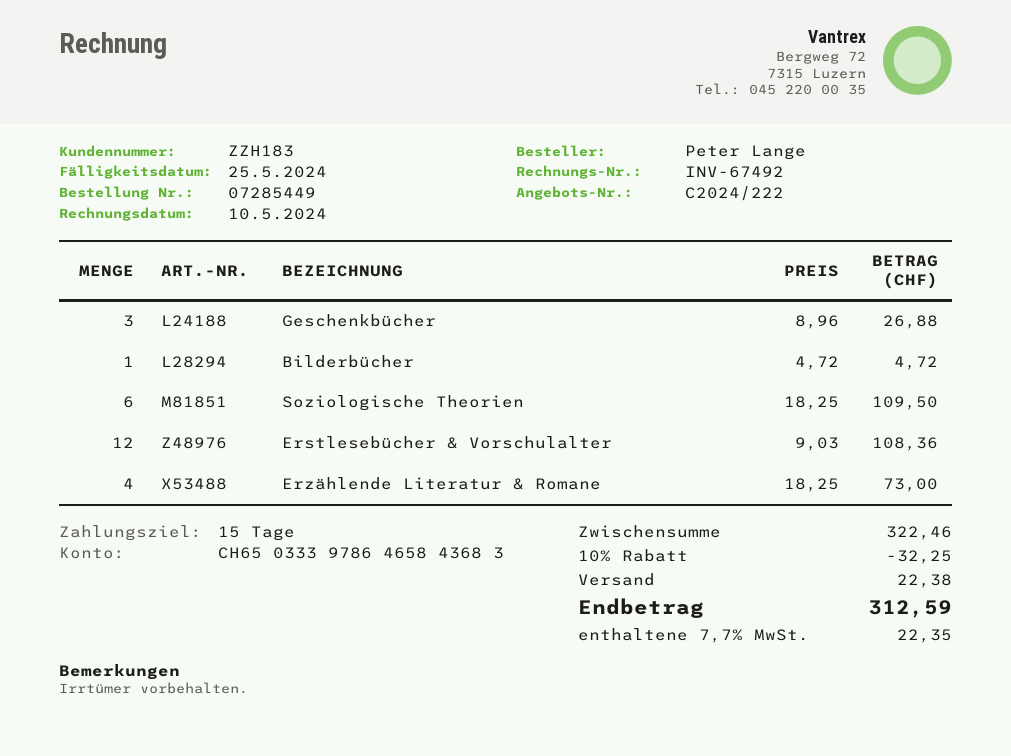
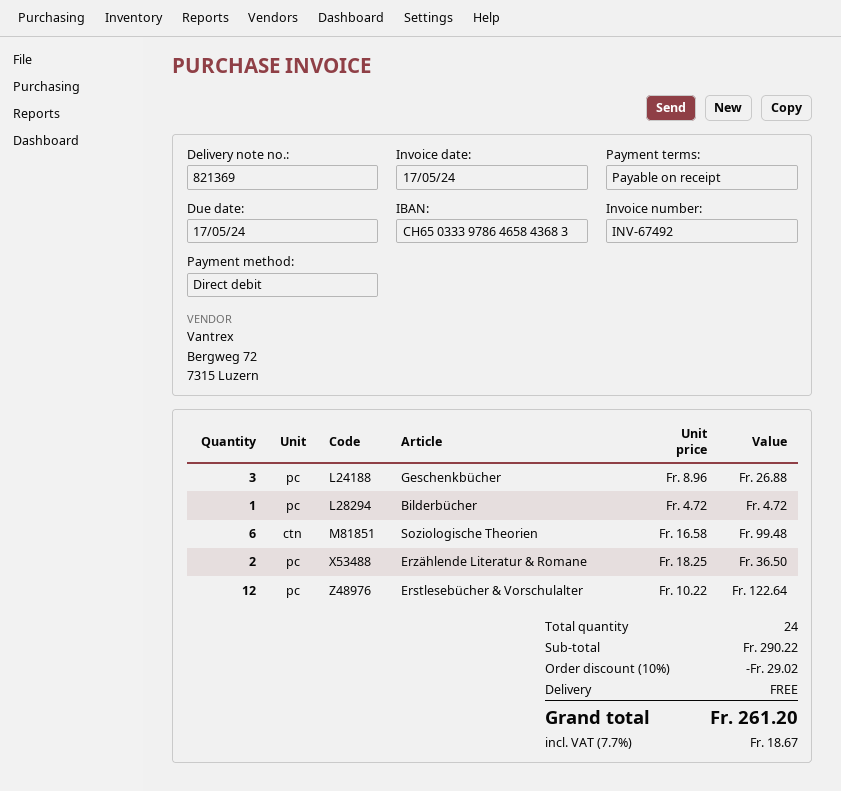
invoice date: 2024-05-10 -> 2024-05-17
payment terms: 15 days -> on receipt
due date: 2024-05-25 -> 2024-05-17
Soziologische Theorien: 6 x 18.25 = 109.50 -> 6 x 16.58 = 99.48
Erstlesebücher & Vorschulalter: 12 x 9.03 = 108.36 -> 12 x 10.22 = 122.64
Erzählende Literatur & Romane: 4 x 18.25 = 73.00 -> 2 x 18.25 = 36.50
subtotal: 322.46 -> 290.22
discount: 10% = 32.25 -> 10% = 29.02
shipping: 22.38 -> 0.00
tax: 7.7% = 22.35 -> 7.7% = 18.67
total: 312.59 -> 261.20

